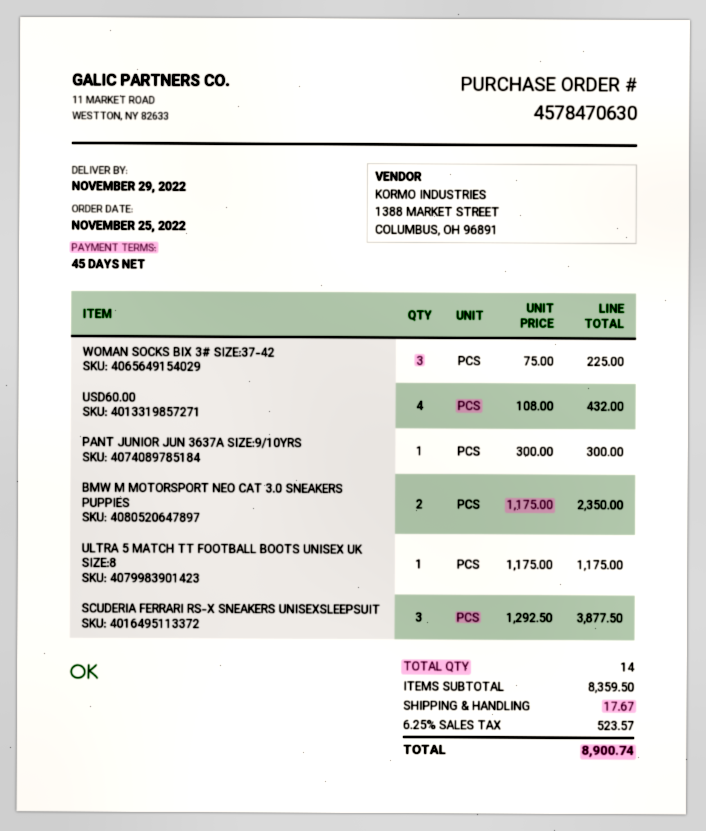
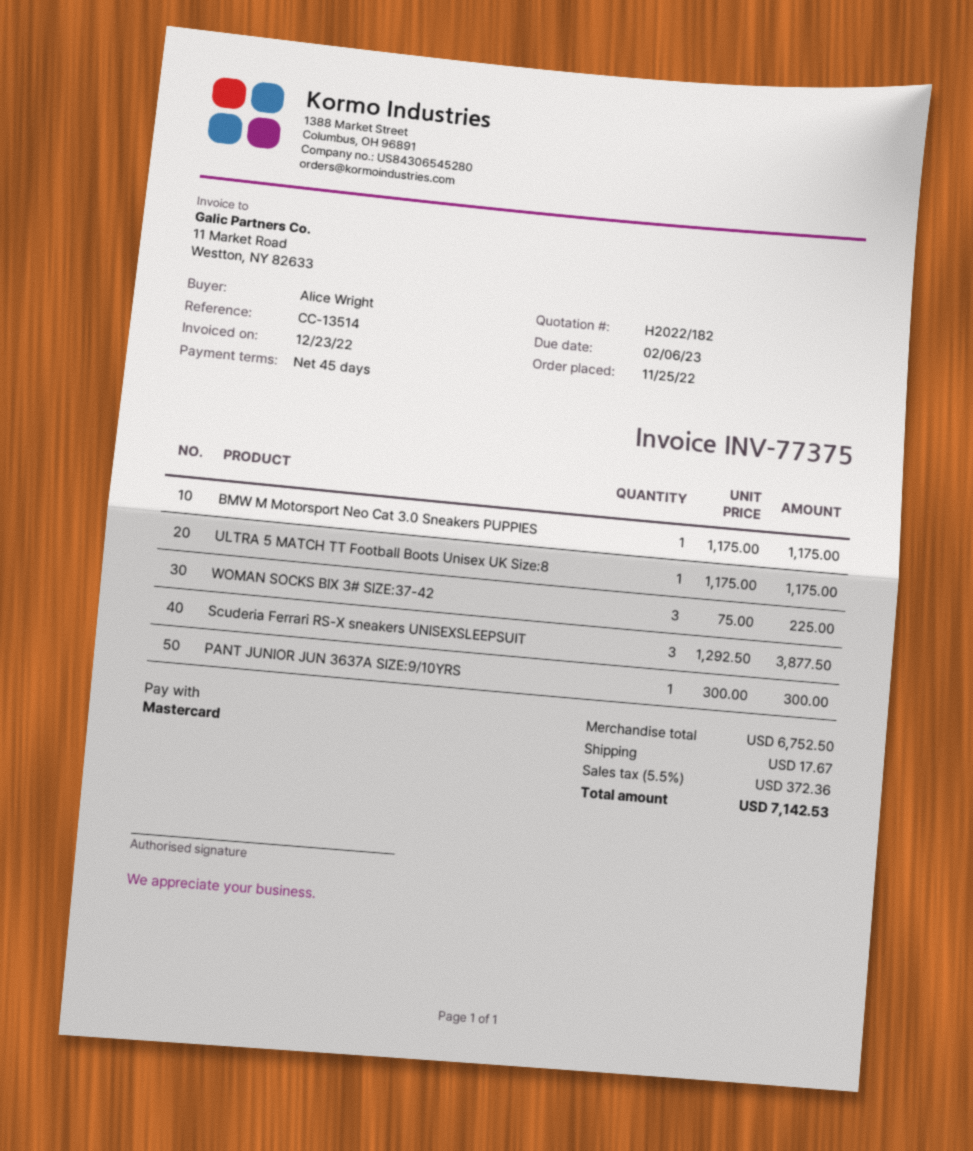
USD60.00: 4 x 108.00 = 432.00 -> none
BMW M MOTORSPORT NEO CAT 3.0 SNEAKERS PUPPIES: 2 x 1175.00 = 2350.00 -> 1 x 1175.00 = 1175.00
subtotal: 8359.50 -> 6752.50
tax: 6.25% = 523.57 -> 5.5% = 372.36
total: 8900.74 -> 7142.53

